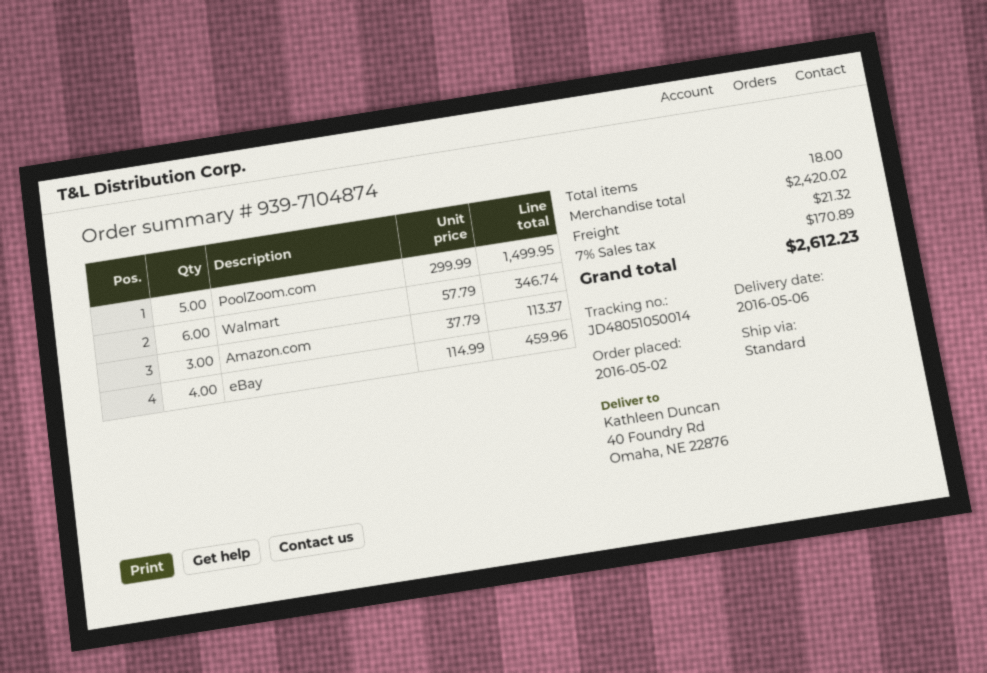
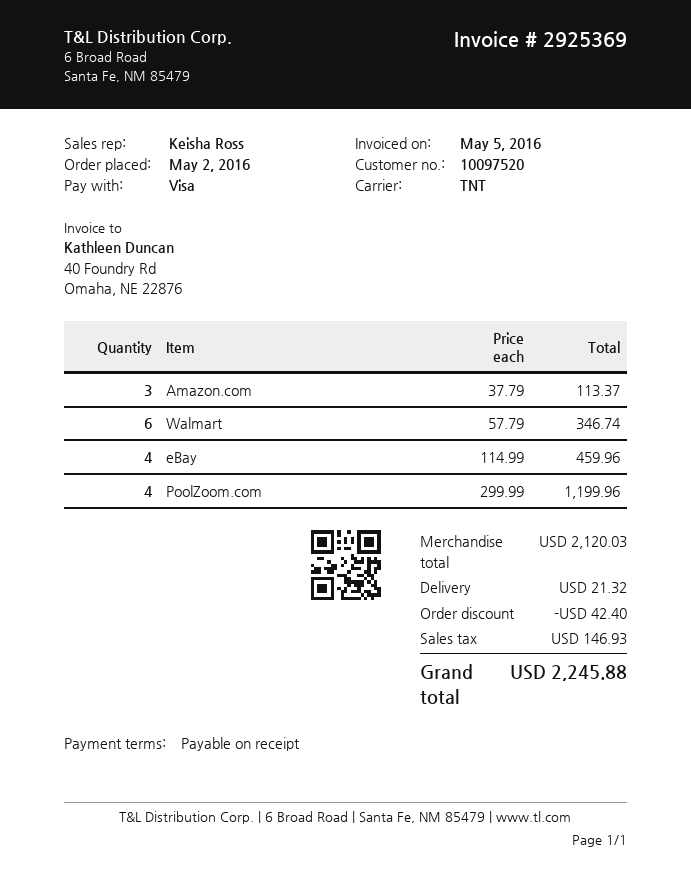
shipping method: standard -> TNT
PoolZoom.com: 5 x 299.99 = 1499.95 -> 4 x 299.99 = 1199.96
subtotal: 2420.02 -> 2120.03
discount: none -> 42.40
tax: 170.89 -> 146.93
total: 2612.23 -> 2245.88

